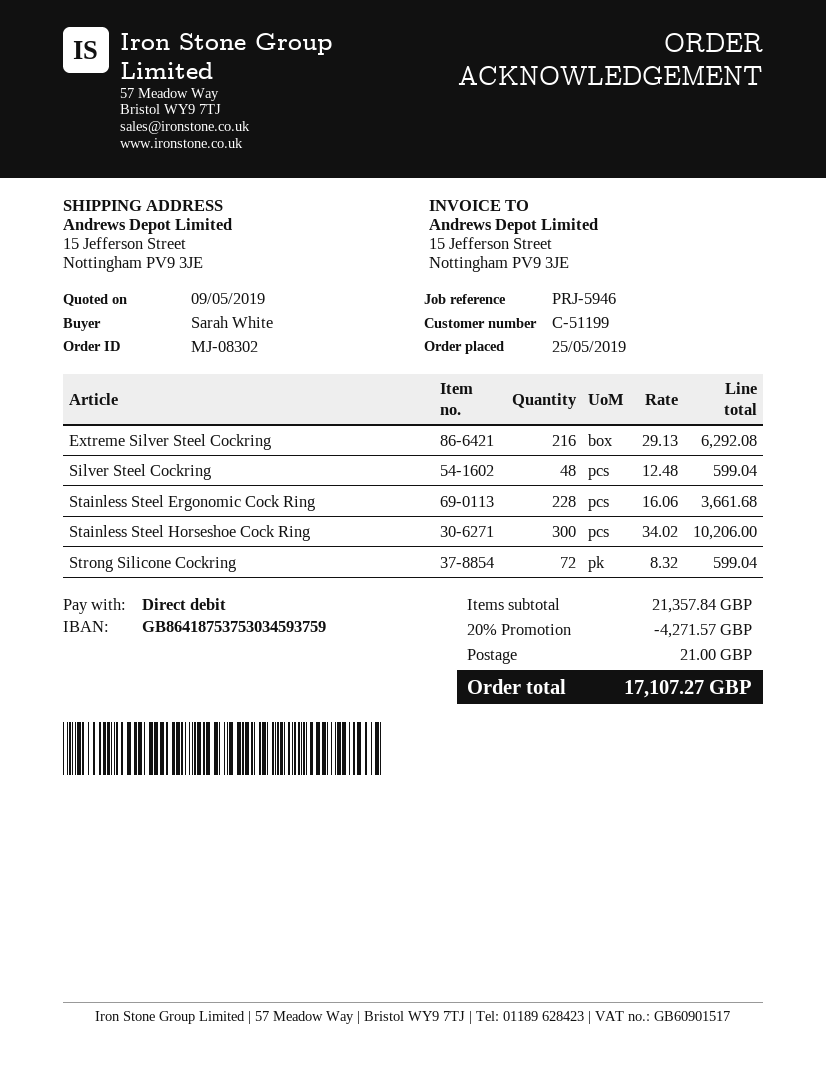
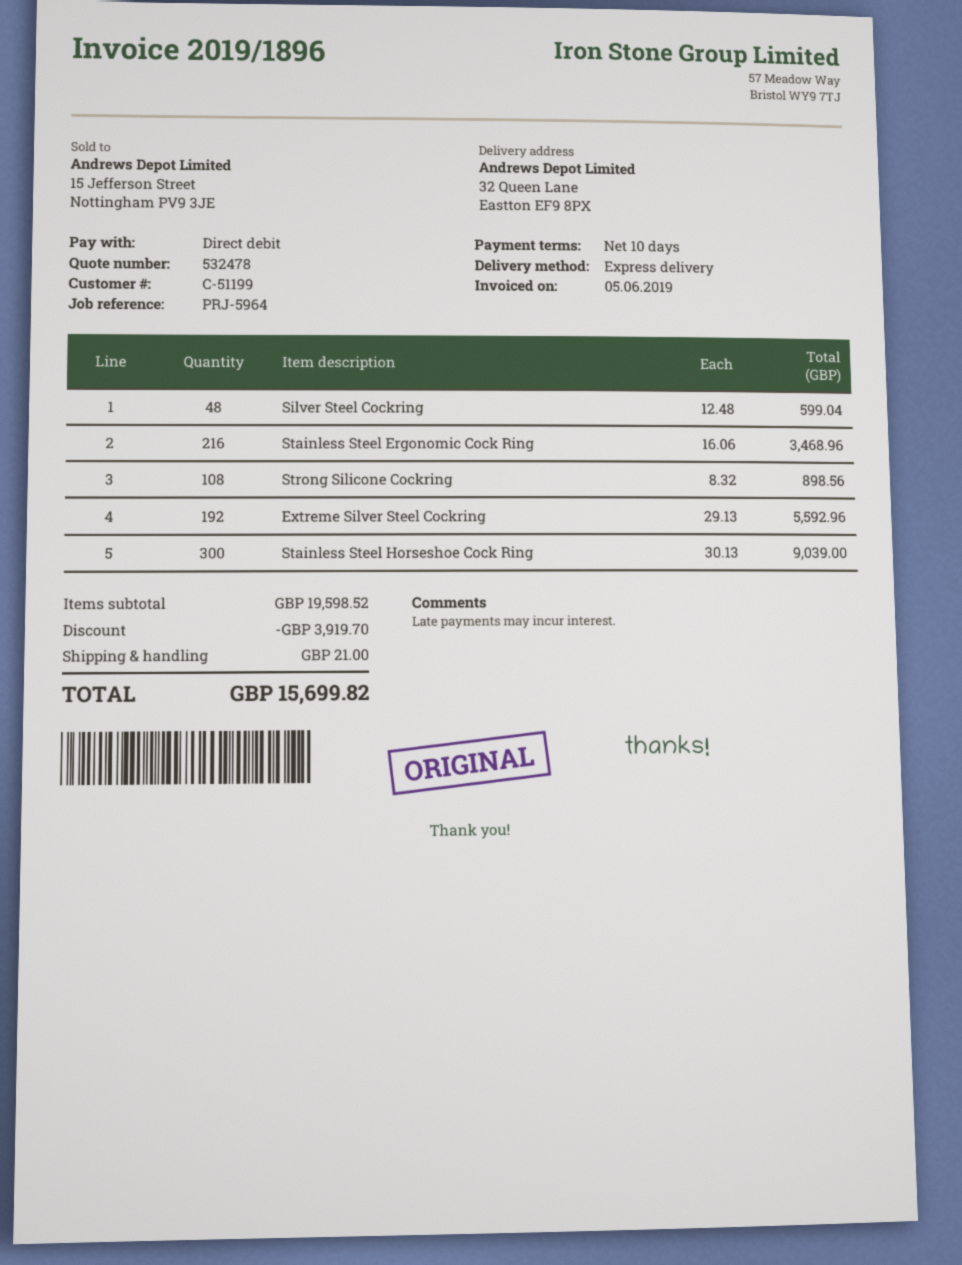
reference: PRJ-5946 -> PRJ-5964
ship to: 15 Jefferson Street, Nottingham PV9 3JE -> 32 Queen Lane, Eastton EF9 8PX
Extreme Silver Steel Cockring: 216 x 29.13 = 6292.08 -> 192 x 29.13 = 5592.96
Stainless Steel Ergonomic Cock Ring: 228 x 16.06 = 3661.68 -> 216 x 16.06 = 3468.96
Stainless Steel Horseshoe Cock Ring: 300 x 34.02 = 10206.00 -> 300 x 30.13 = 9039.00
Strong Silicone Cockring: 72 x 8.32 = 599.04 -> 108 x 8.32 = 898.56
subtotal: 21357.84 -> 19598.52
discount: 4271.57 -> 3919.70
total: 17107.27 -> 15699.82

